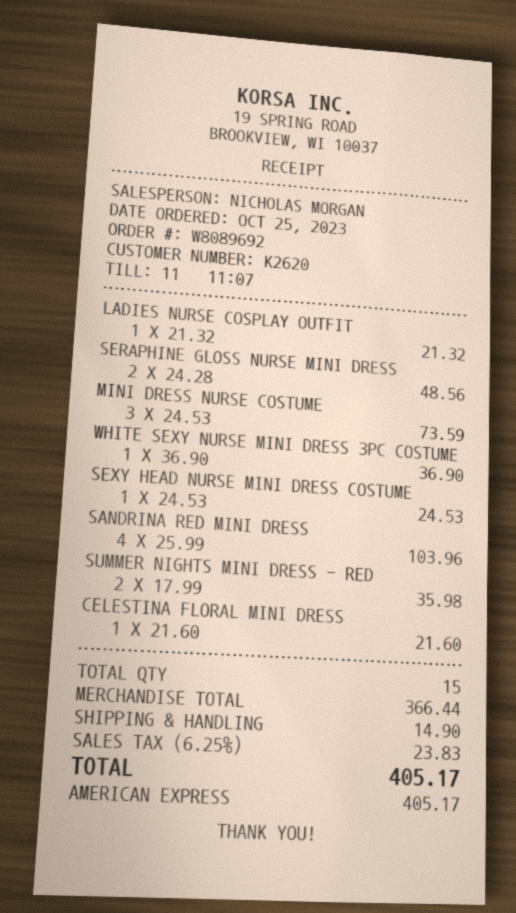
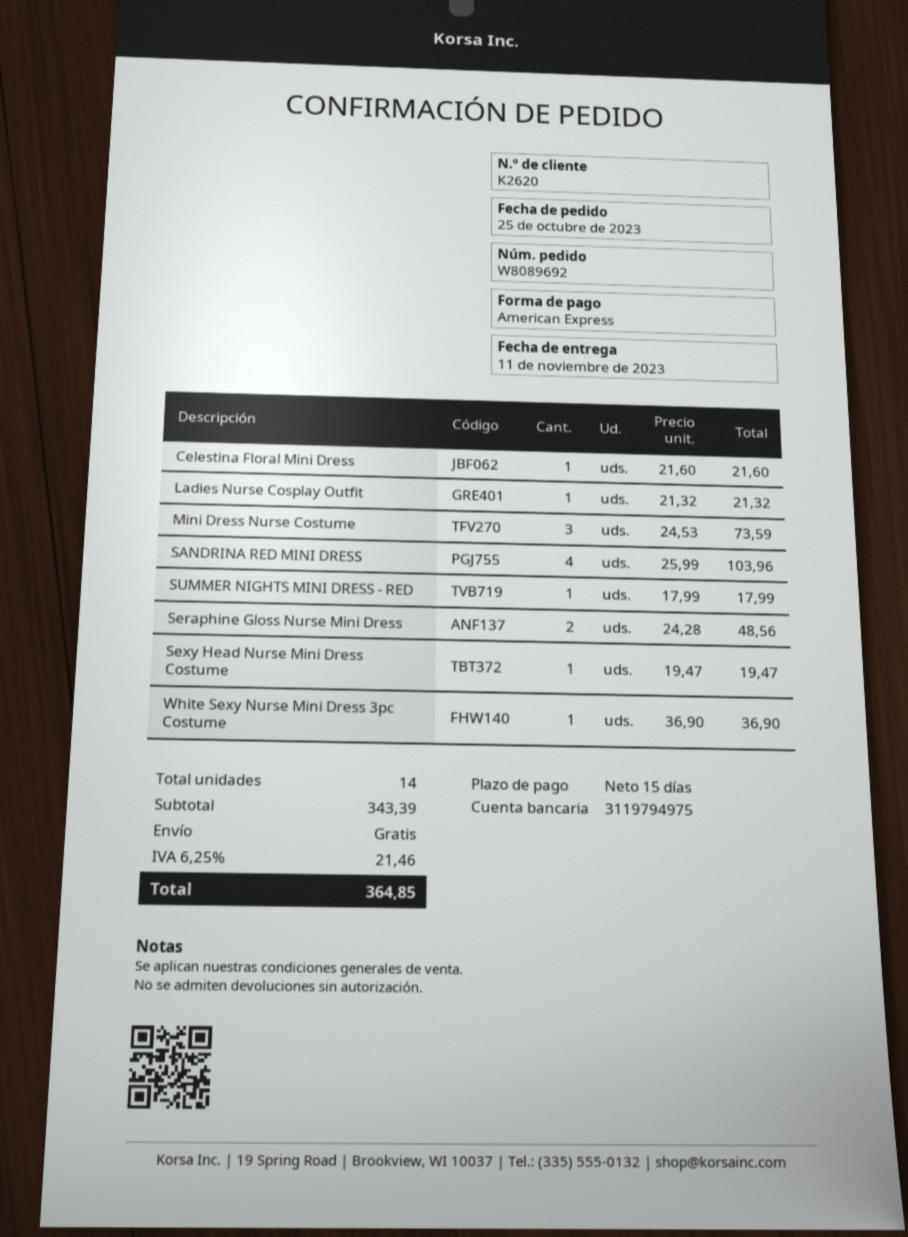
SEXY HEAD NURSE MINI DRESS COSTUME: 1 x 24.53 = 24.53 -> 1 x 19.47 = 19.47
SUMMER NIGHTS MINI DRESS - RED: 2 x 17.99 = 35.98 -> 1 x 17.99 = 17.99
total quantity: 15 -> 14
subtotal: 366.44 -> 343.39
shipping: 14.90 -> 0.00
tax: 6.25% = 23.83 -> 6.25% = 21.46
total: 405.17 -> 364.85

